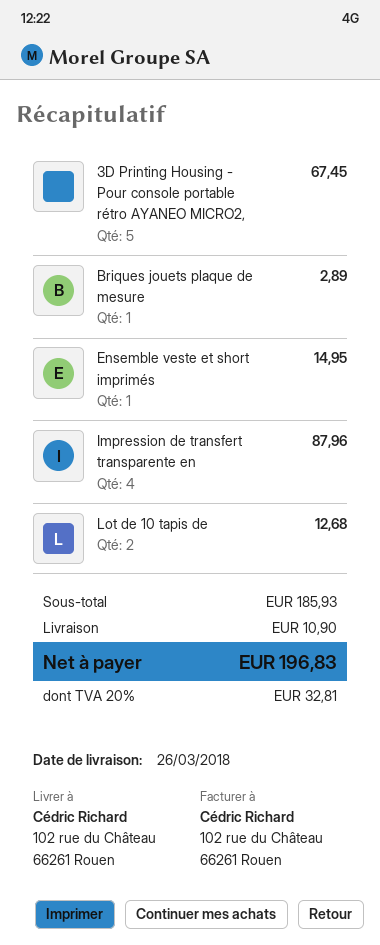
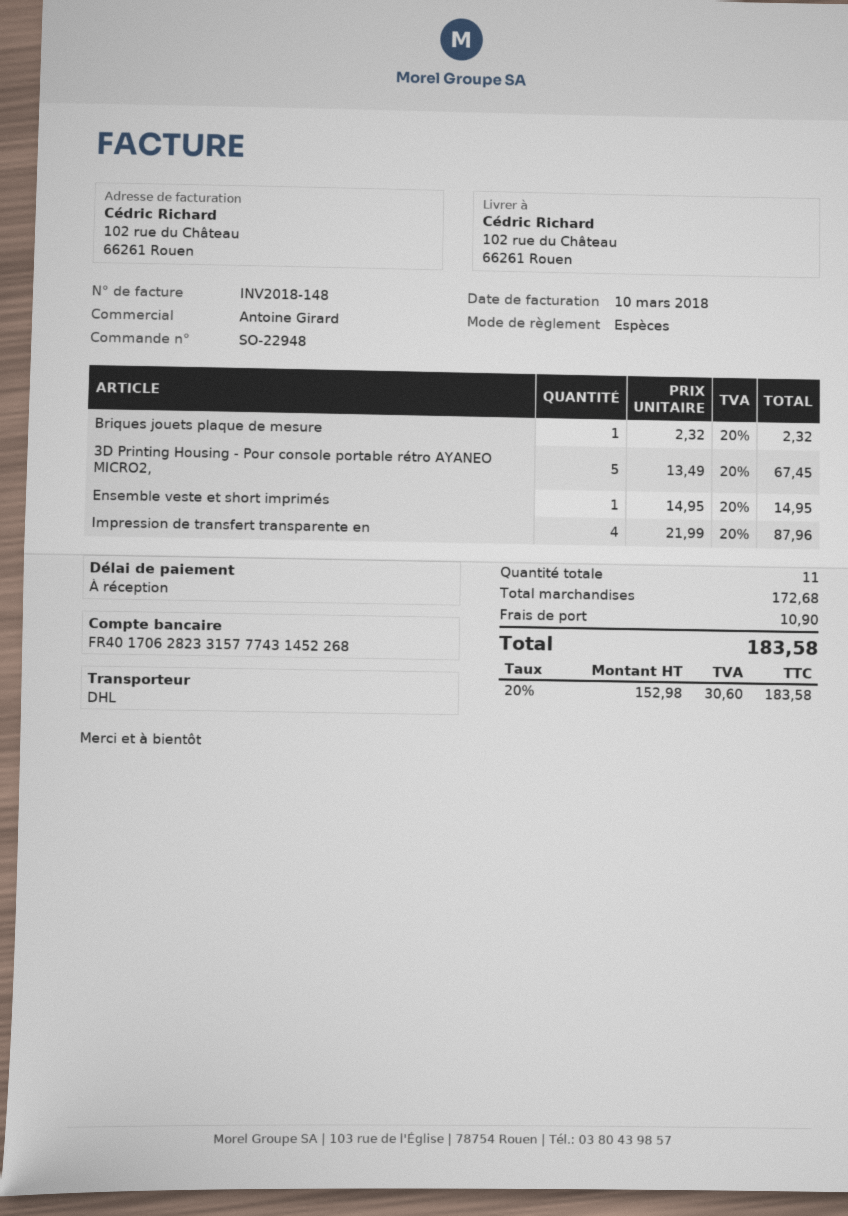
Briques jouets plaque de mesure: 1 for 2.89 -> 1 for 2.32
Lot de 10 tapis de: 2 for 12.68 -> none
subtotal: 185.93 -> 172.68
tax: 20% = 32.81 -> 20% = 30.60
total: 196.83 -> 183.58

